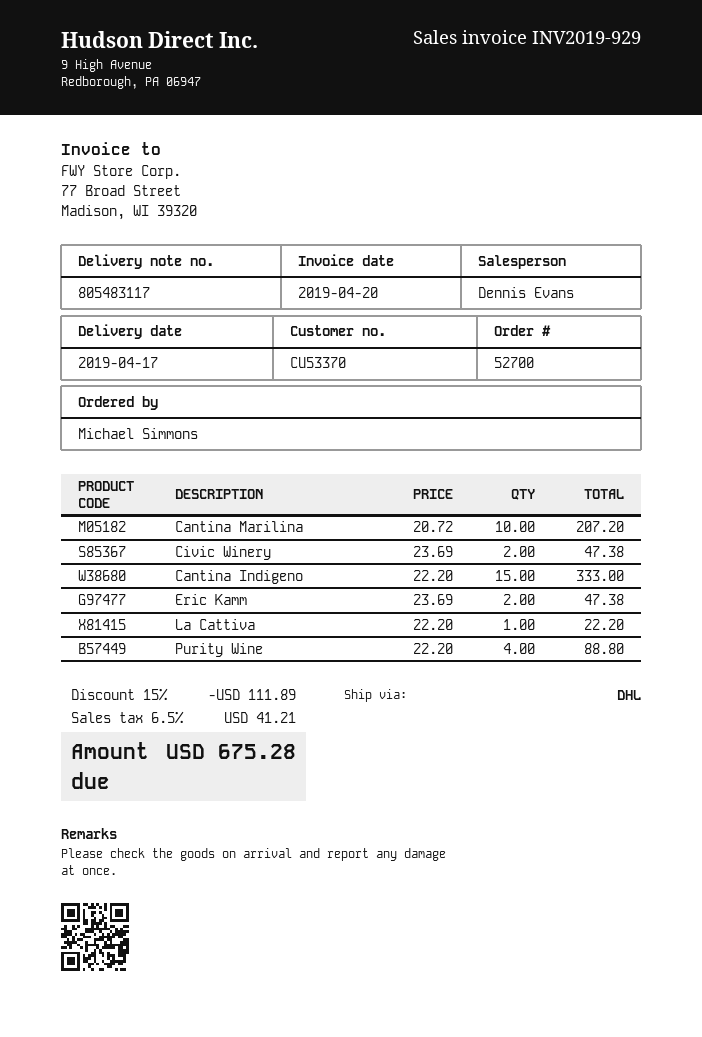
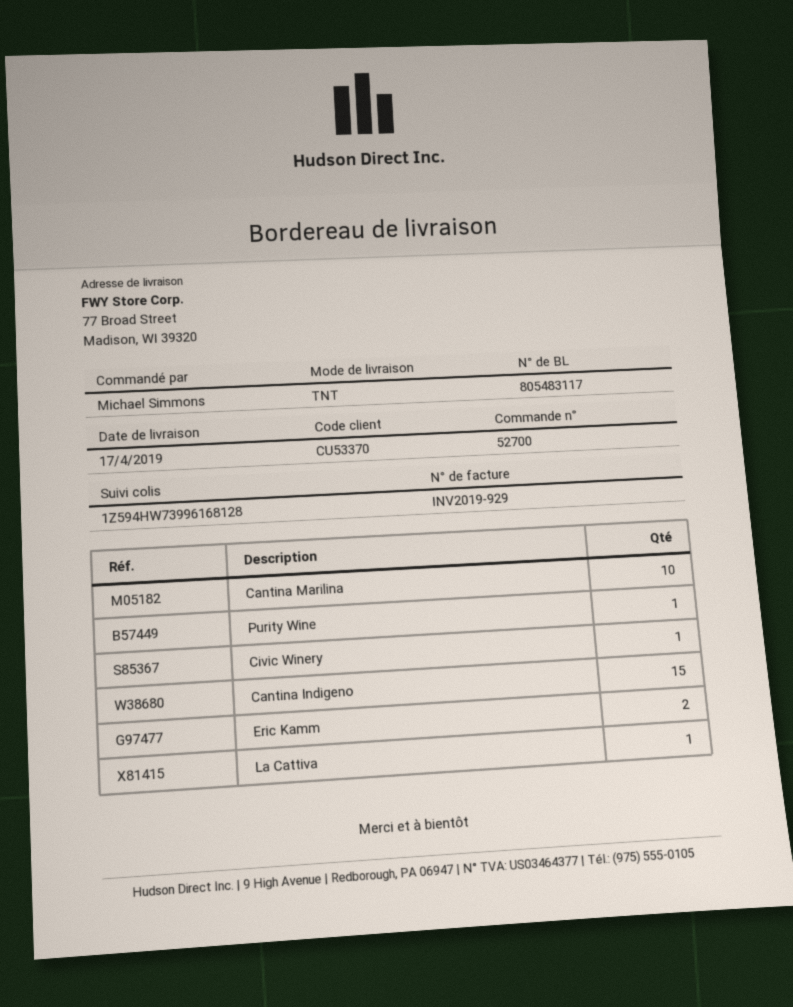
shipping method: DHL -> TNT
Civic Winery: 2 -> 1
Purity Wine: 4 -> 1

